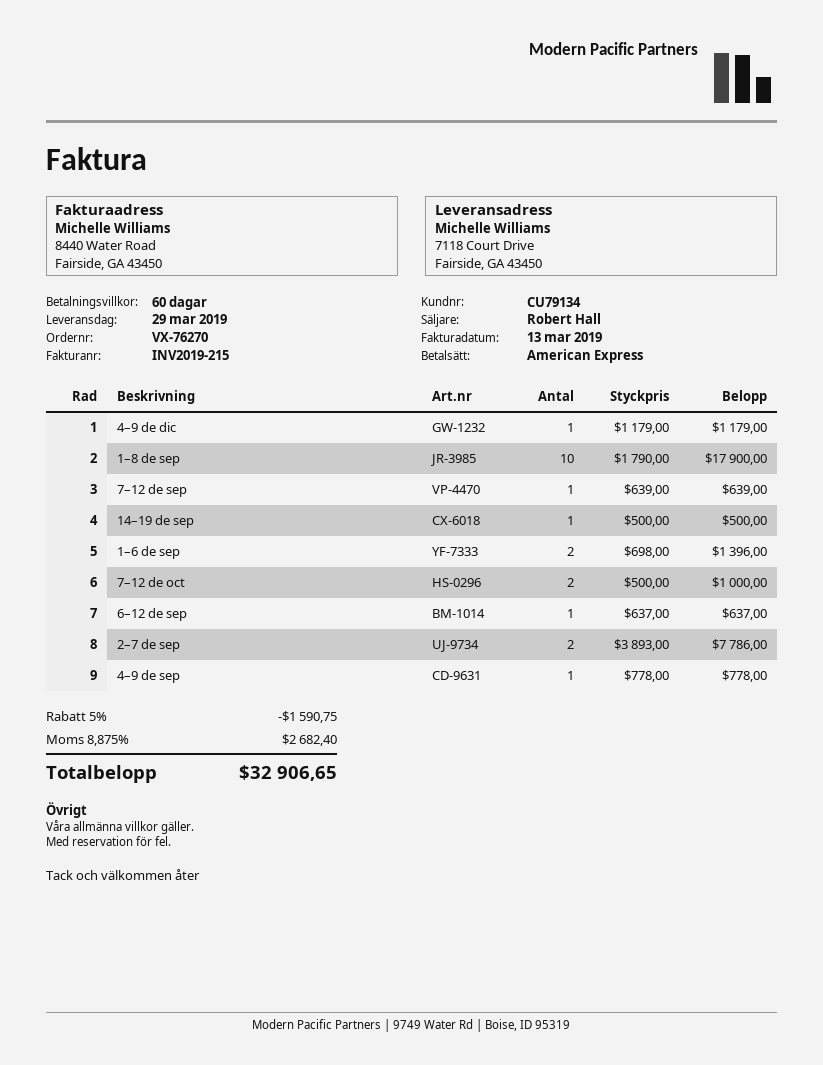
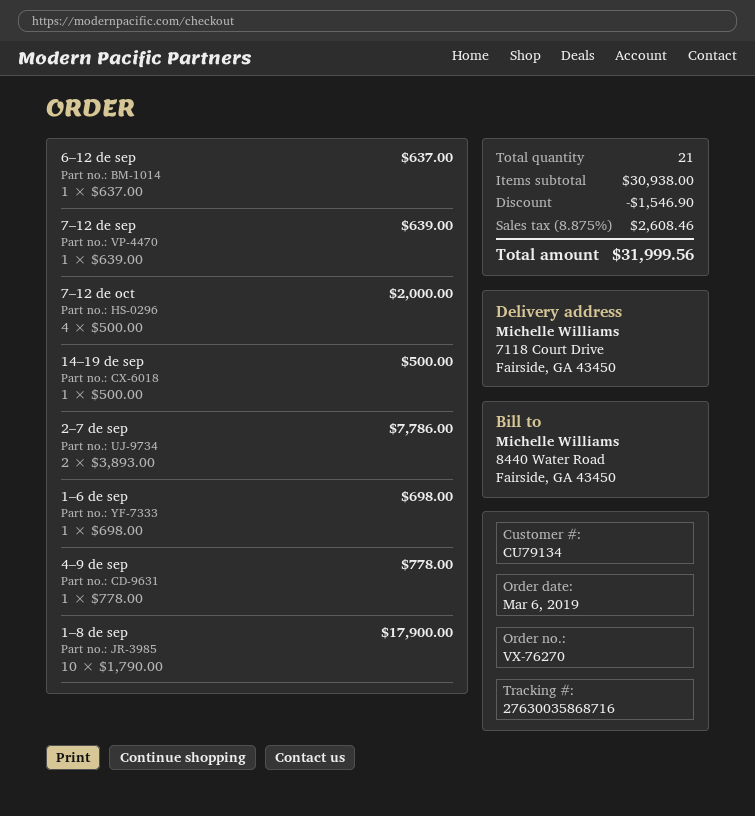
4–9 de dic: 1 x 1179.00 = 1179.00 -> none
1–6 de sep: 2 x 698.00 = 1396.00 -> 1 x 698.00 = 698.00
7–12 de oct: 2 x 500.00 = 1000.00 -> 4 x 500.00 = 2000.00
discount: 1590.75 -> 1546.90
tax: 8.875% = 2682.40 -> 8.875% = 2608.46
total: 32906.65 -> 31999.56

